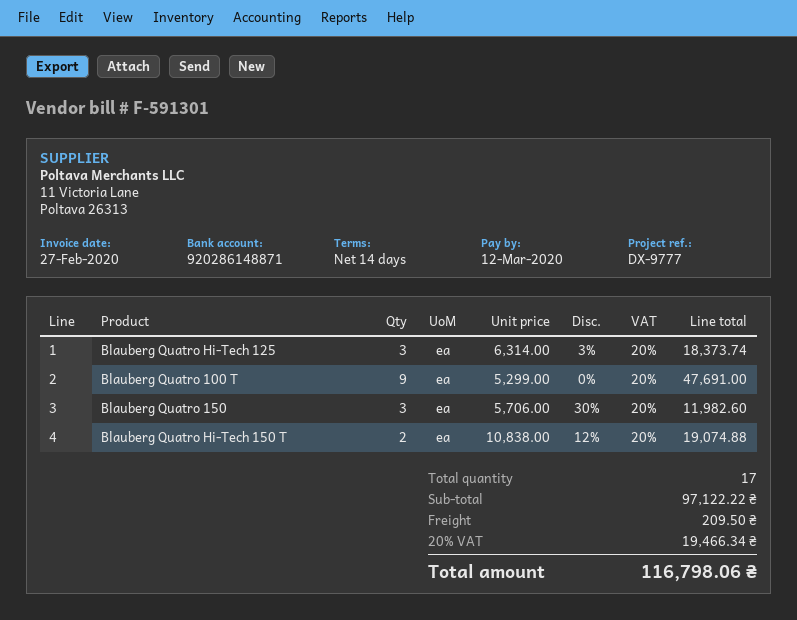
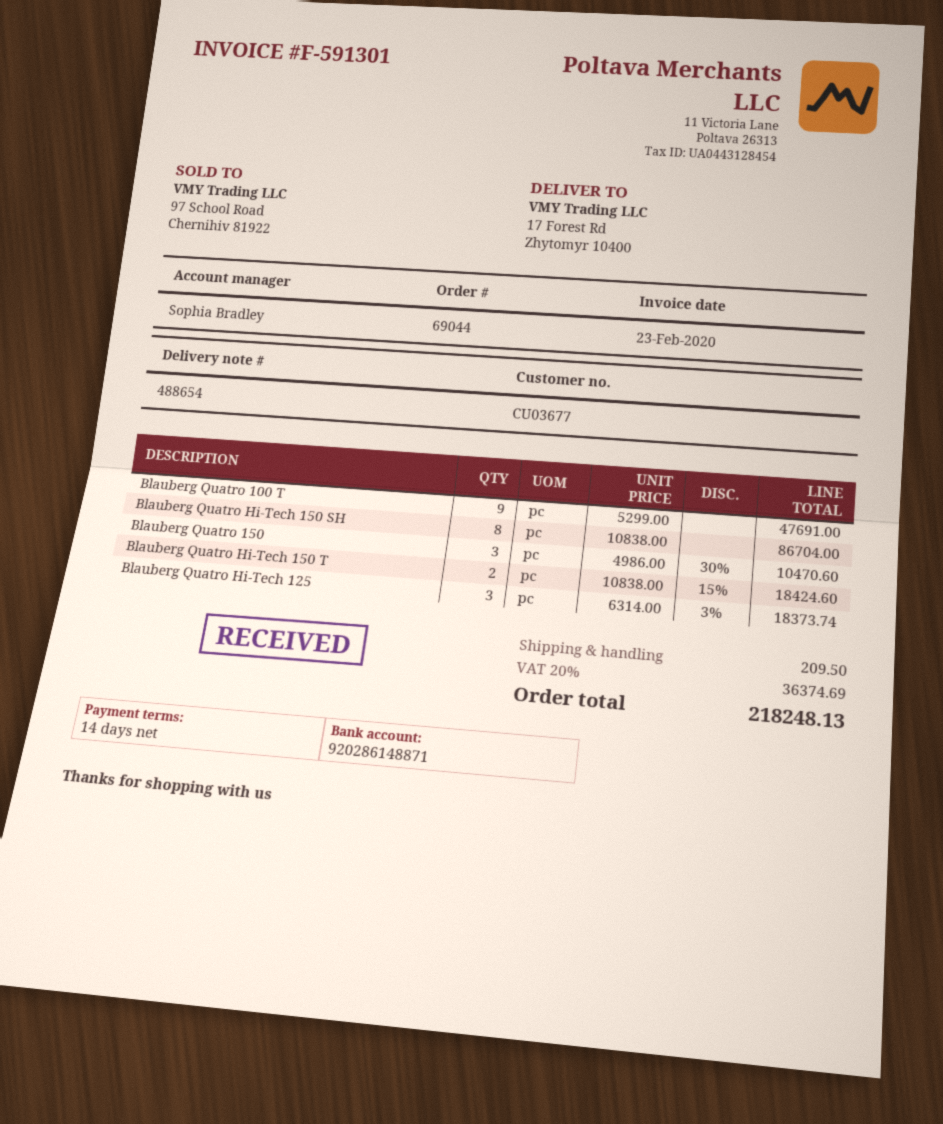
invoice date: 2020-02-27 -> 2020-02-23
Blauberg Quatro 150: 3 x 5706.00 - 30% = 11982.60 -> 3 x 4986.00 - 30% = 10470.60
Blauberg Quatro Hi-Tech 150 T: 2 x 10838.00 - 12% = 19074.88 -> 2 x 10838.00 - 15% = 18424.60
Blauberg Quatro Hi-Tech 150 SH: none -> 8 x 10838.00 = 86704.00
tax: 20% = 19466.34 -> 20% = 36374.69
total: 116798.06 -> 218248.13

